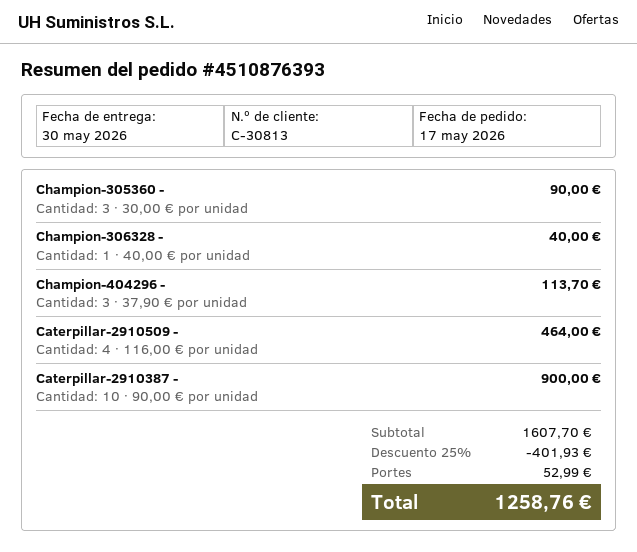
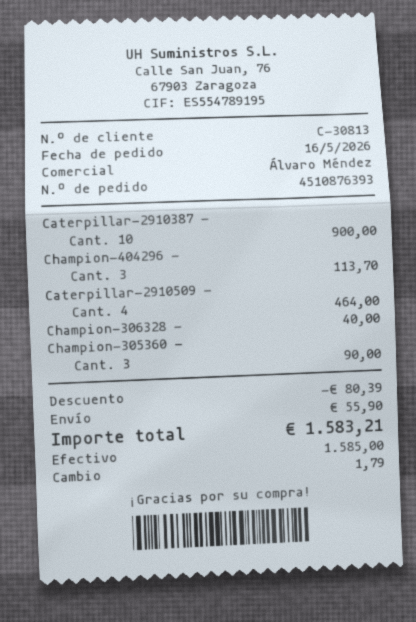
order date: 2026-05-17 -> 2026-05-16
discount: 401.93 -> 80.39
shipping: 52.99 -> 55.90
total: 1258.76 -> 1583.21

